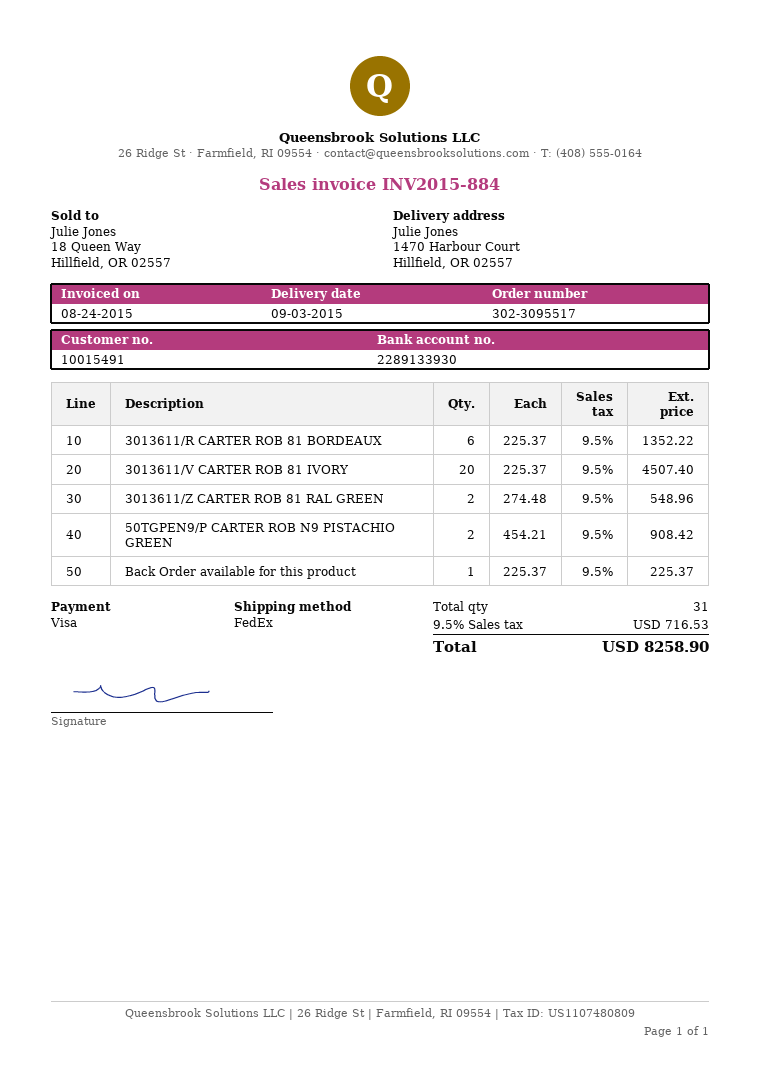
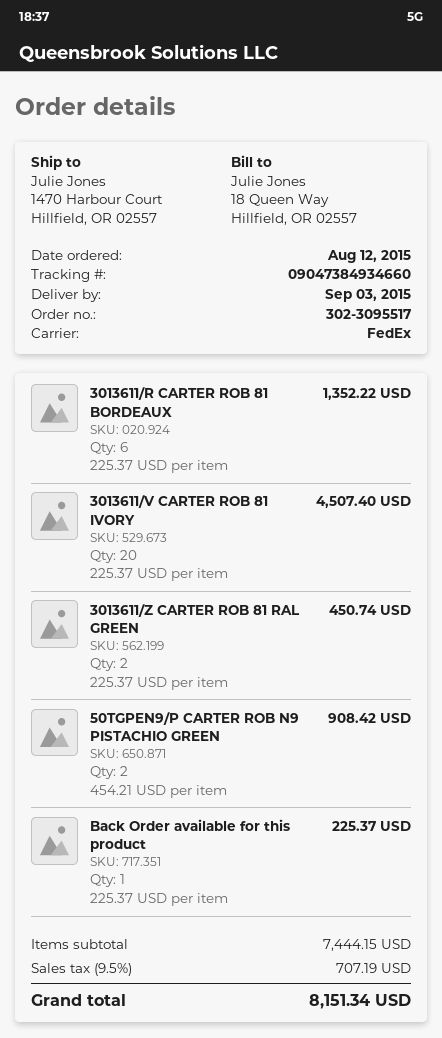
3013611/Z CARTER ROB 81 RAL GREEN: 2 x 274.48 = 548.96 -> 2 x 225.37 = 450.74
tax: 9.5% = 716.53 -> 9.5% = 707.19
total: 8258.90 -> 8151.34

